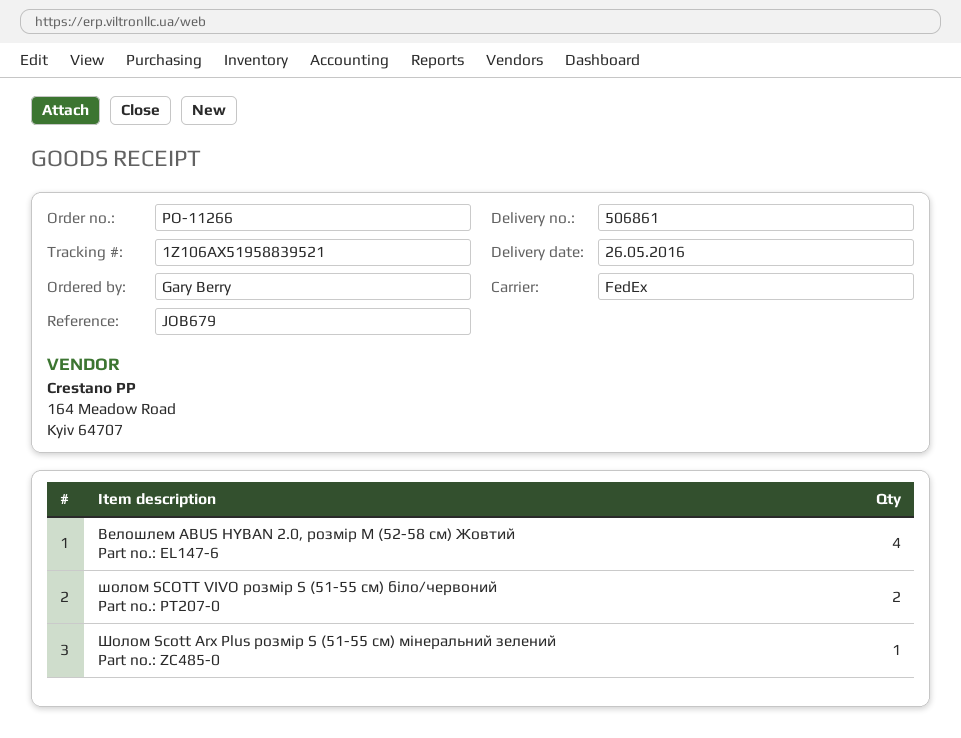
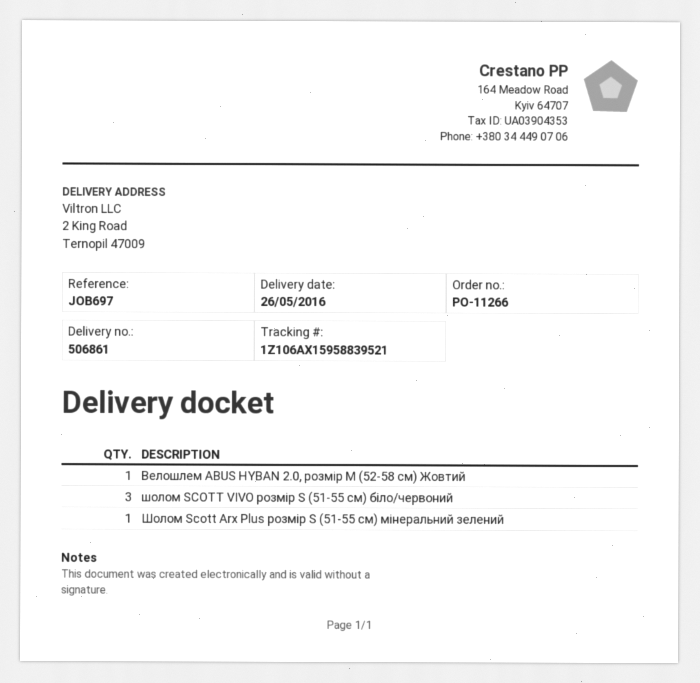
reference: JOB679 -> JOB697
tracking number: 1Z106AX51958839521 -> 1Z106AX15958839521
Велошлем ABUS HYBAN 2.0, розмір М (52-58 см) Жовтий: 4 -> 1
шолом SCOTT VIVO розмір S (51-55 см) біло/червоний: 2 -> 3

